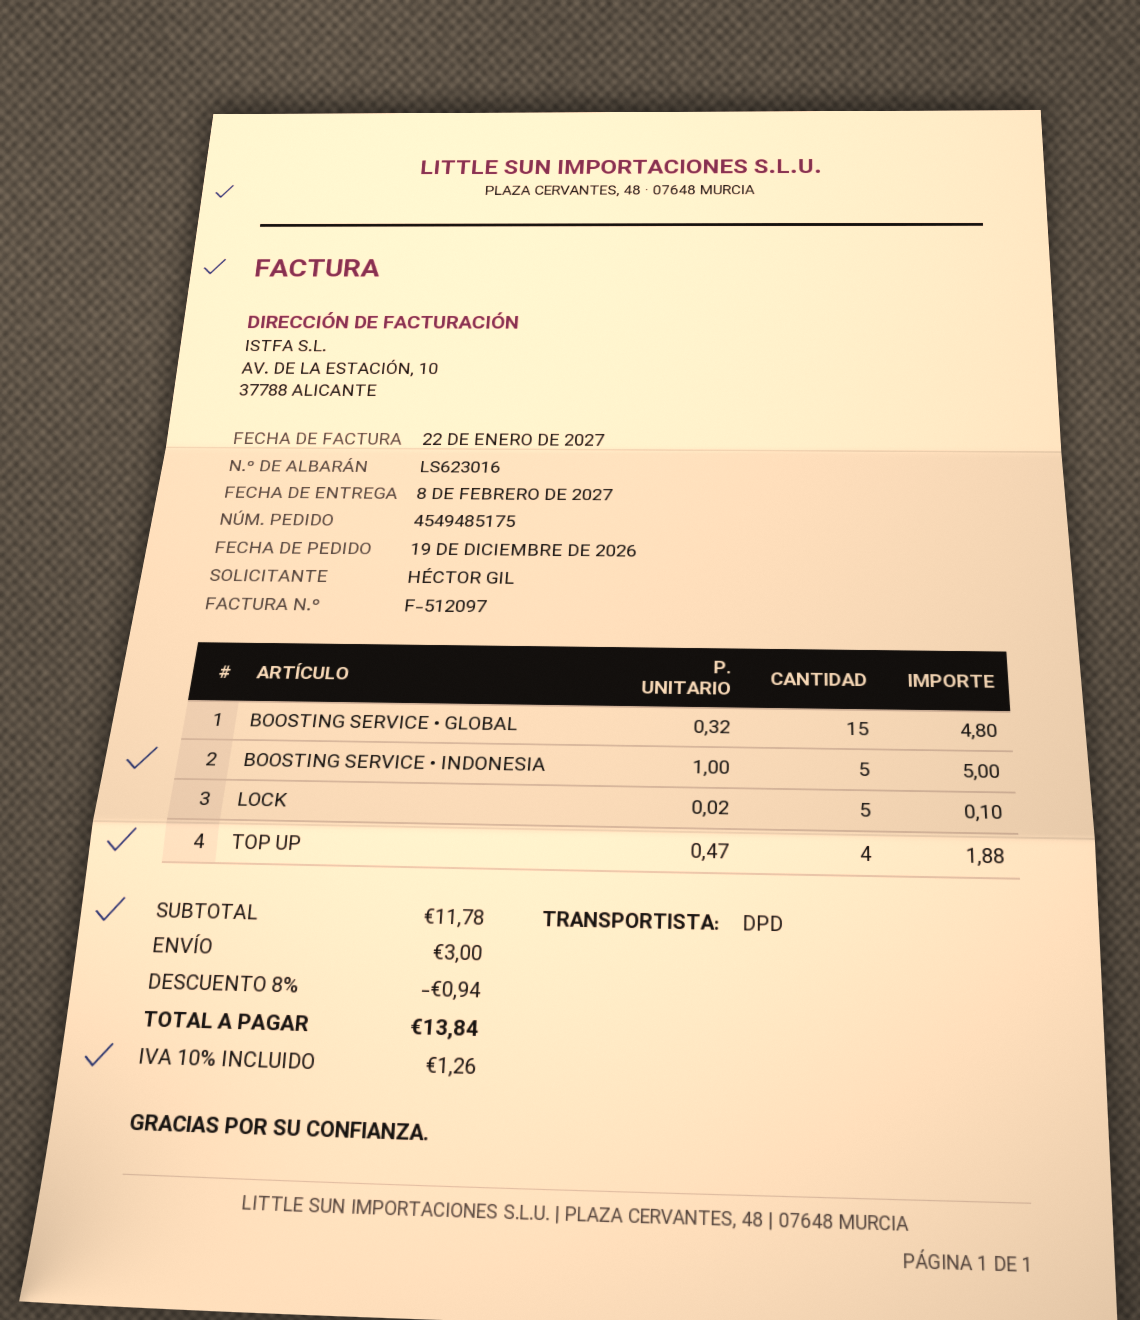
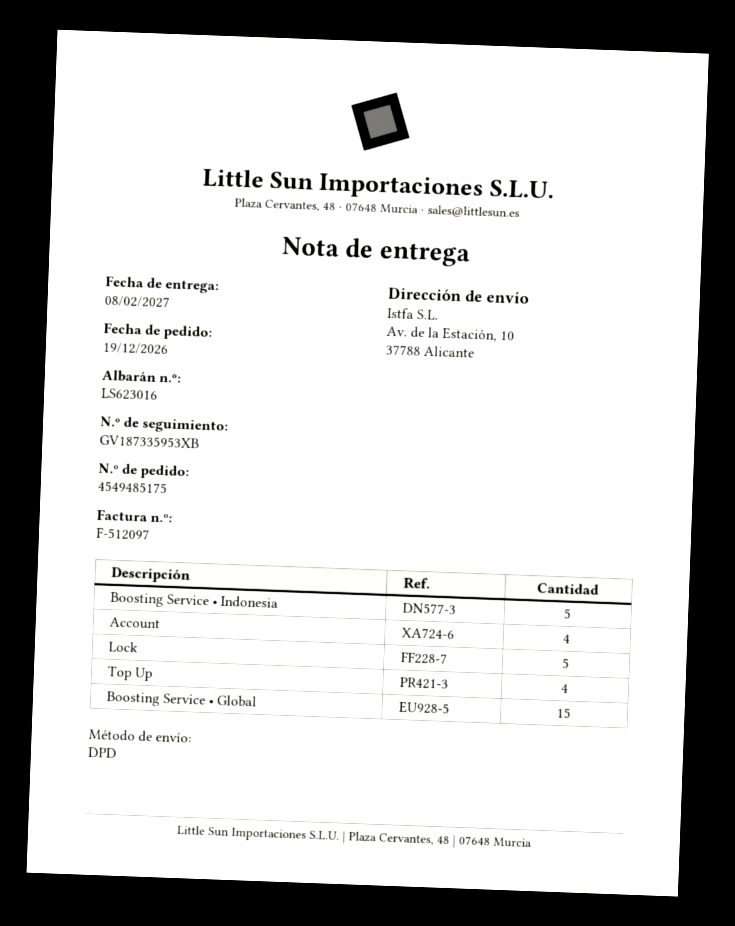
Account: none -> 4

